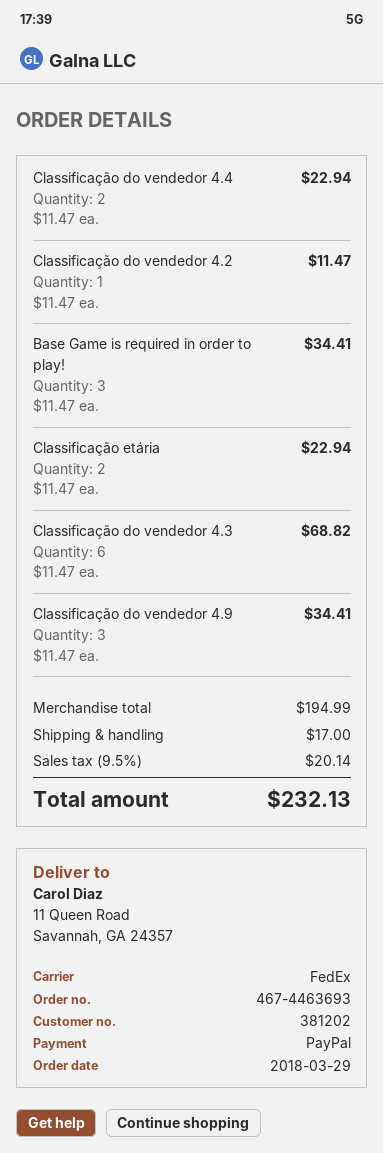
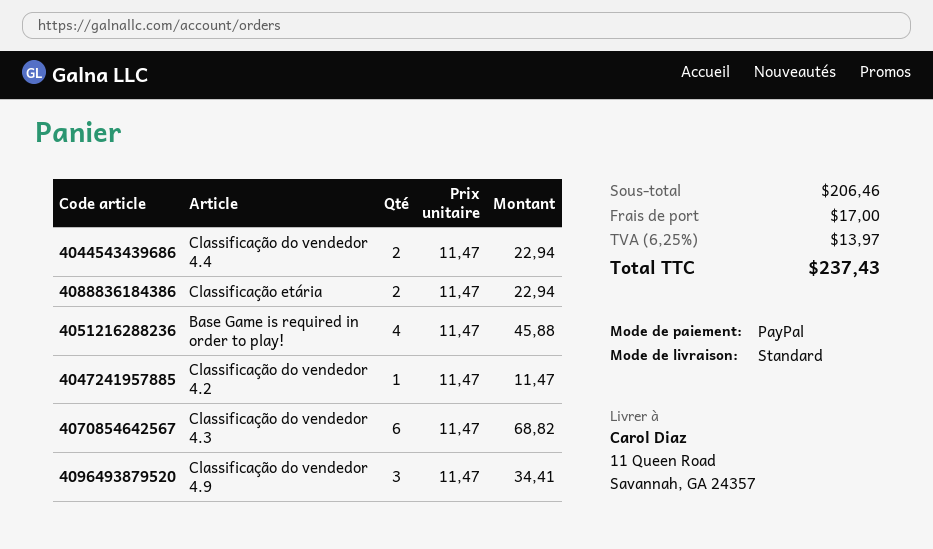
shipping method: FedEx -> standard
Base Game is required in order to play!: 3 x 11.47 = 34.41 -> 4 x 11.47 = 45.88
subtotal: 194.99 -> 206.46
tax: 9.5% = 20.14 -> 6.25% = 13.97
total: 232.13 -> 237.43

